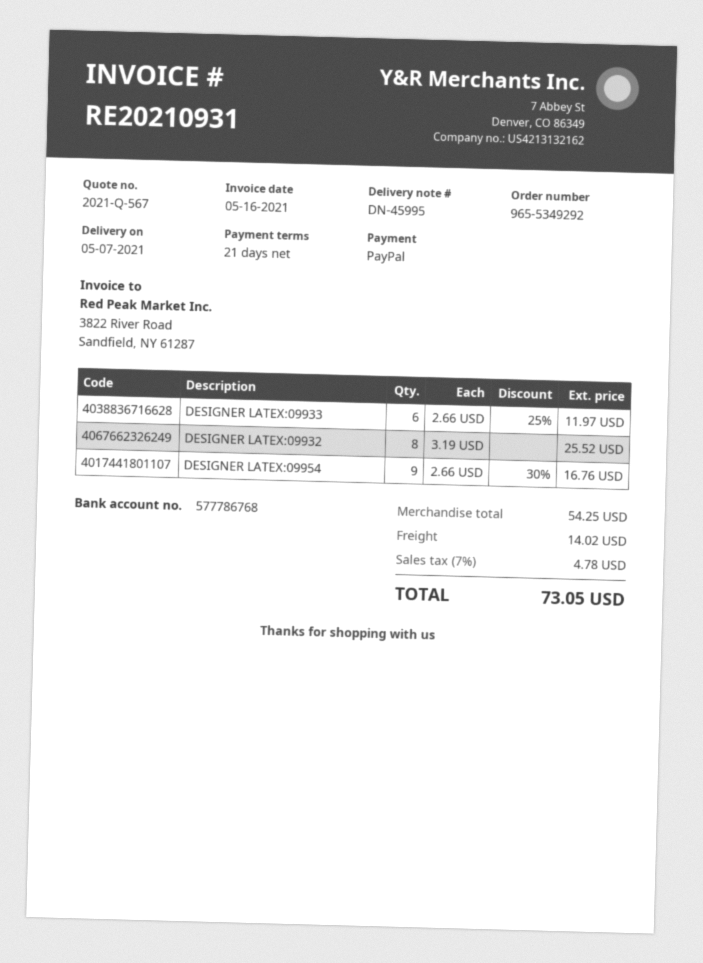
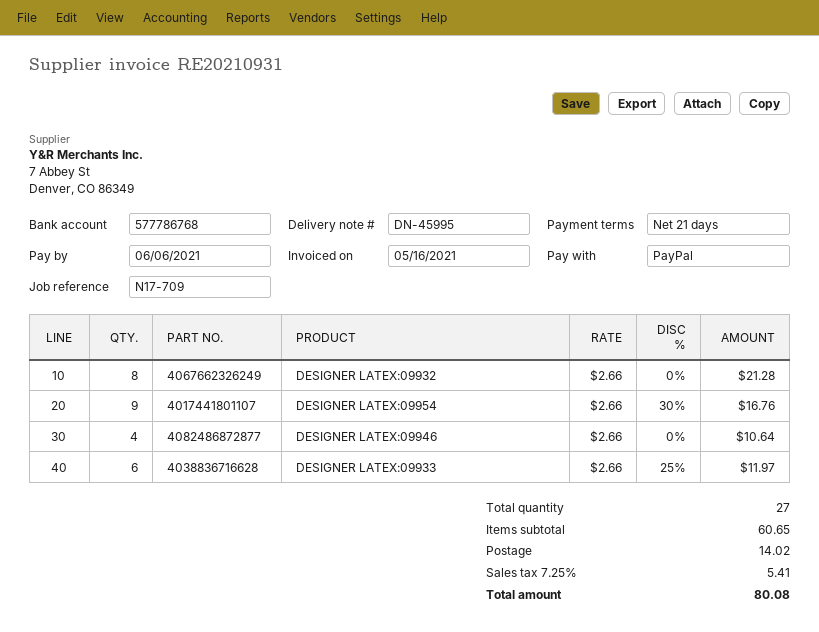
DESIGNER LATEX:09932: 8 x 3.19 = 25.52 -> 8 x 2.66 = 21.28
DESIGNER LATEX:09946: none -> 4 x 2.66 = 10.64
subtotal: 54.25 -> 60.65
tax: 7% = 4.78 -> 7.25% = 5.41
total: 73.05 -> 80.08

